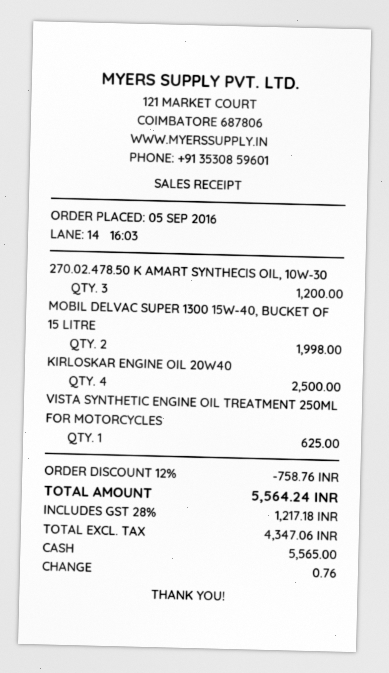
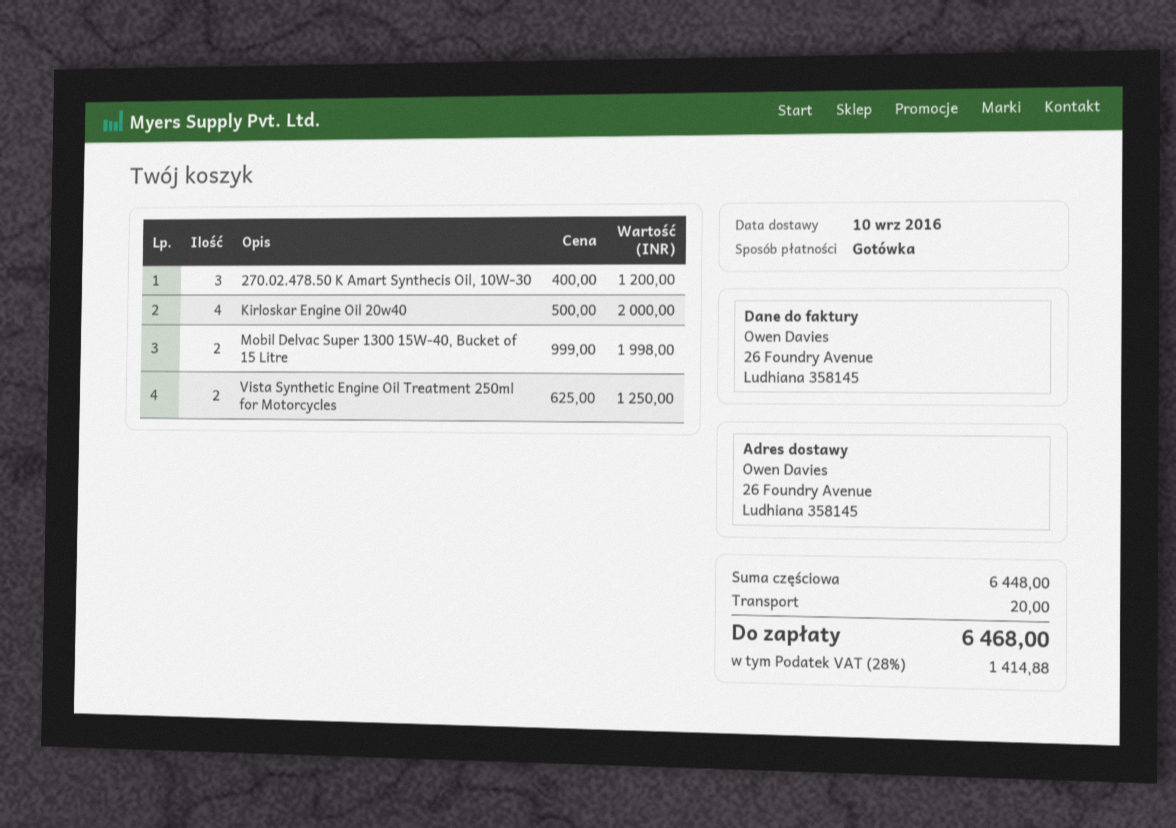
KIRLOSKAR ENGINE OIL 20W40: 4 for 2500.00 -> 4 for 2000.00
VISTA SYNTHETIC ENGINE OIL TREATMENT 250ML FOR MOTORCYCLES: 1 for 625.00 -> 2 for 1250.00
discount: 12% = 758.76 -> none
shipping: none -> 20.00
tax: 28% = 1217.18 -> 28% = 1414.88
total: 5564.24 -> 6468.00

